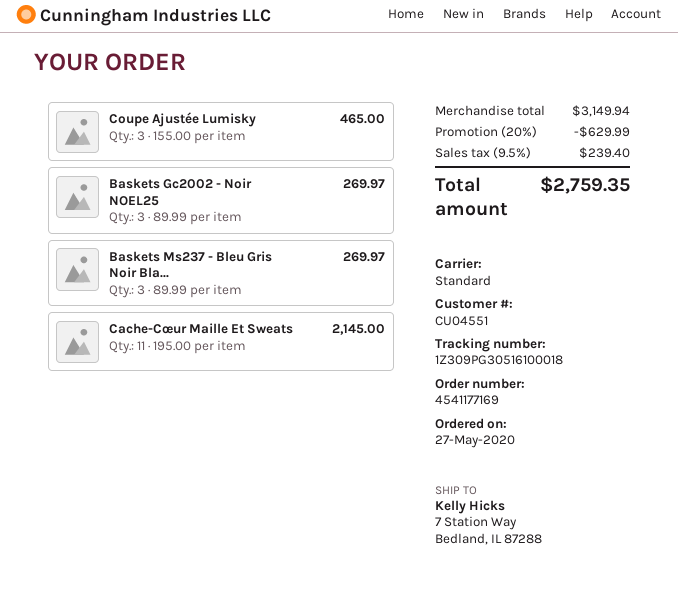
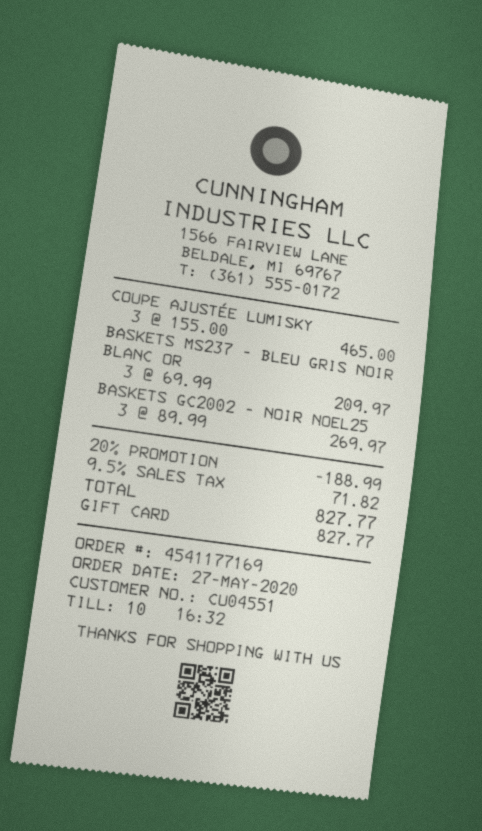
Baskets Ms237 - Bleu Gris Noir Bla...: 3 x 89.99 = 269.97 -> 3 x 69.99 = 209.97
Cache-Cœur Maille Et Sweats: 11 x 195.00 = 2145.00 -> none
discount: 20% = 629.99 -> 20% = 188.99
tax: 9.5% = 239.40 -> 9.5% = 71.82
total: 2759.35 -> 827.77

